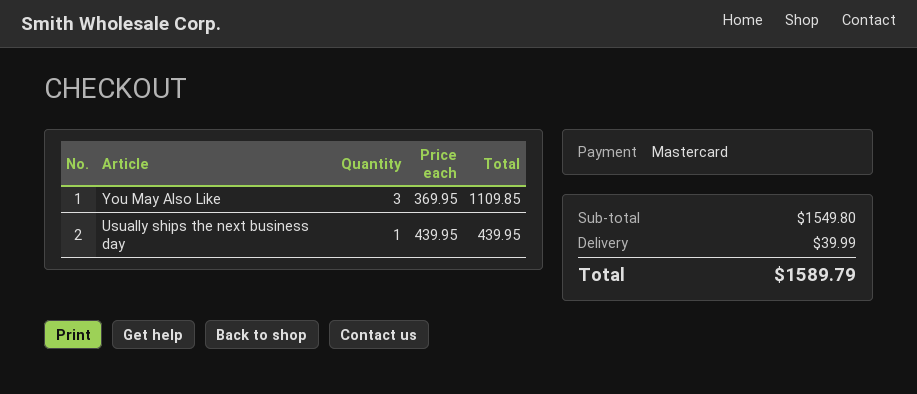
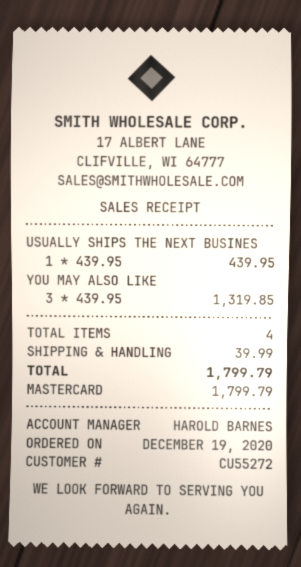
You May Also Like: 3 x 369.95 = 1109.85 -> 3 x 439.95 = 1319.85
total: 1589.79 -> 1799.79

